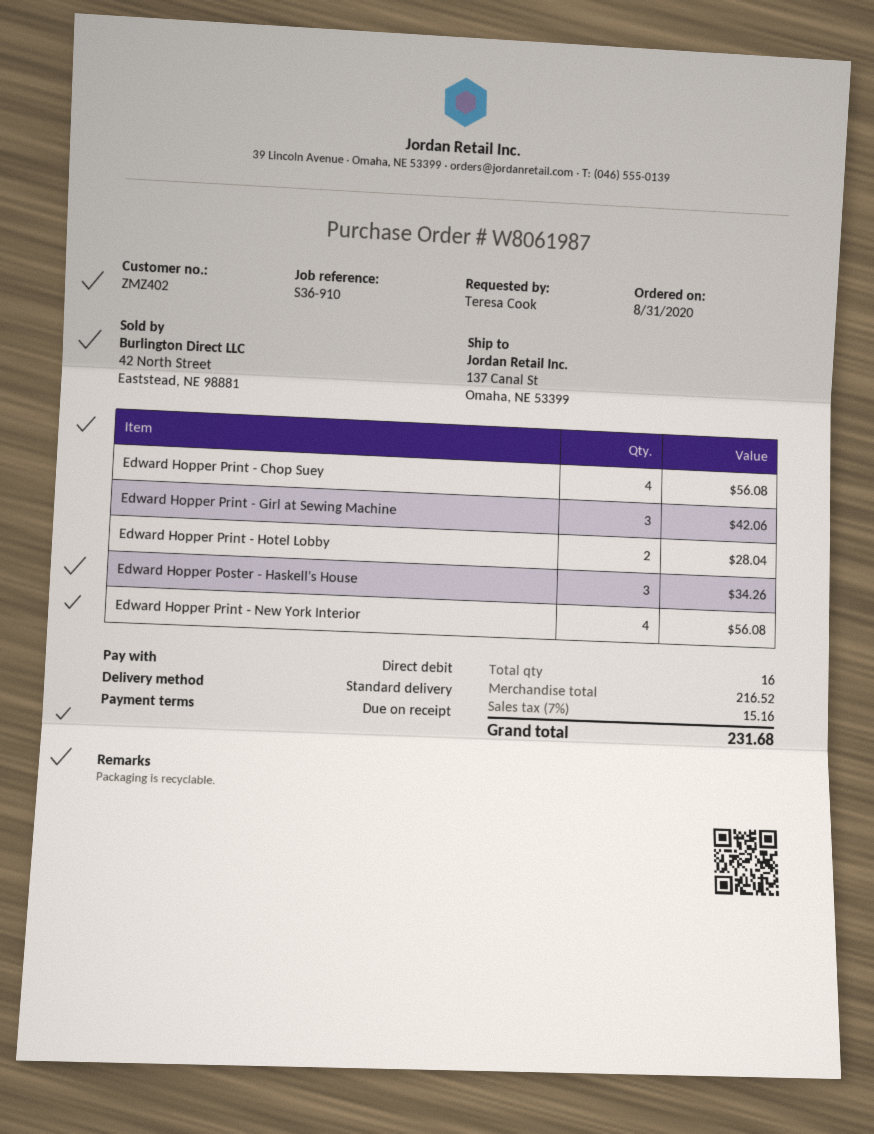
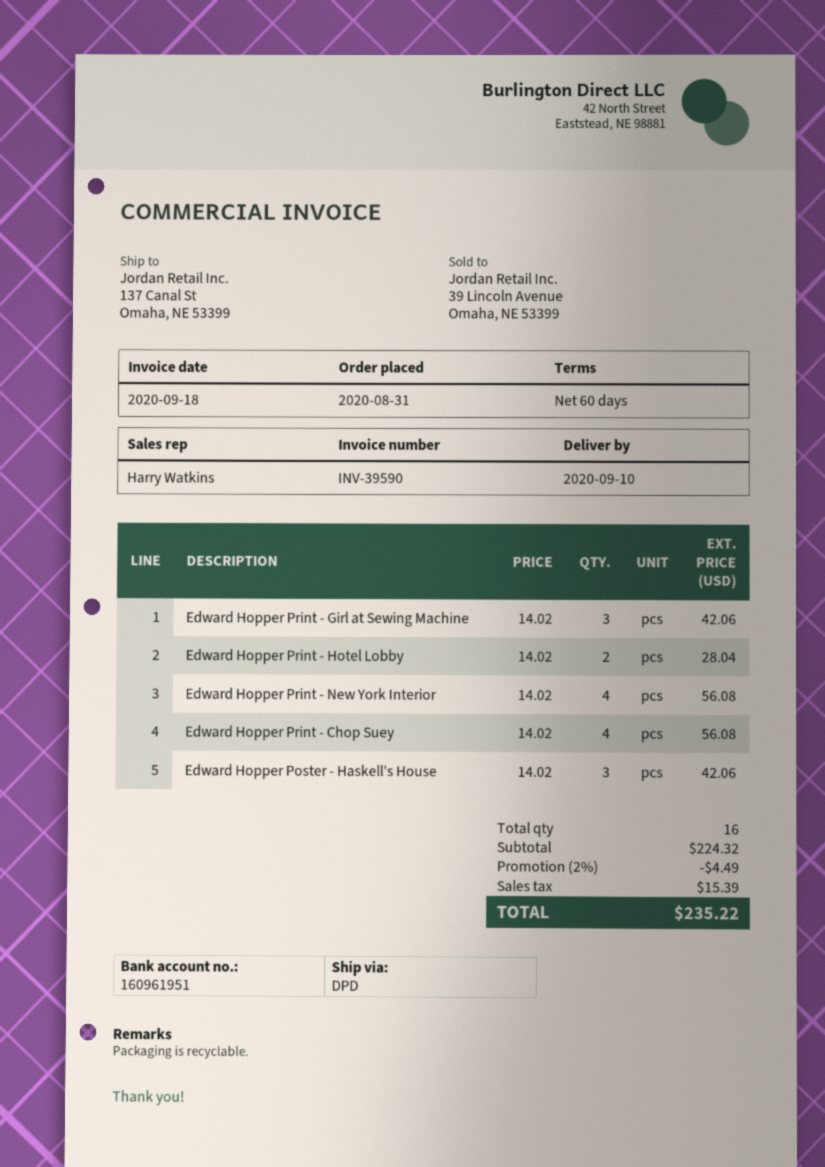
payment terms: on receipt -> 60 days
shipping method: standard -> DPD
Edward Hopper Poster - Haskell's House: 3 for 34.26 -> 3 for 42.06
subtotal: 216.52 -> 224.32
discount: none -> 2% = 4.49
tax: 15.16 -> 15.39
total: 231.68 -> 235.22

